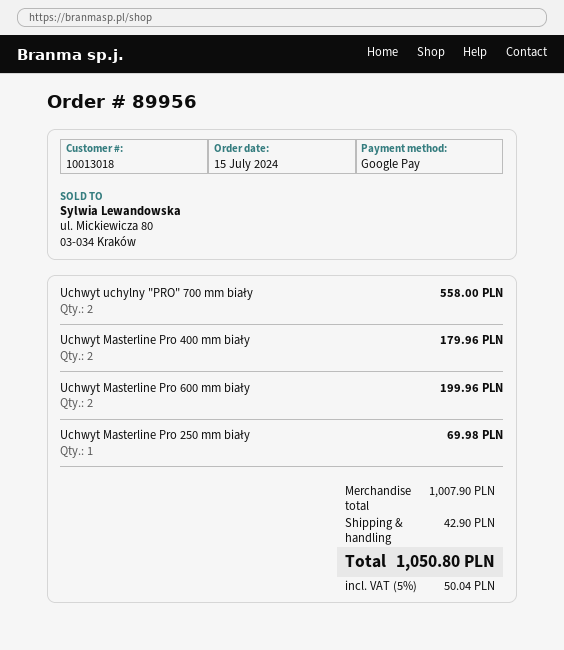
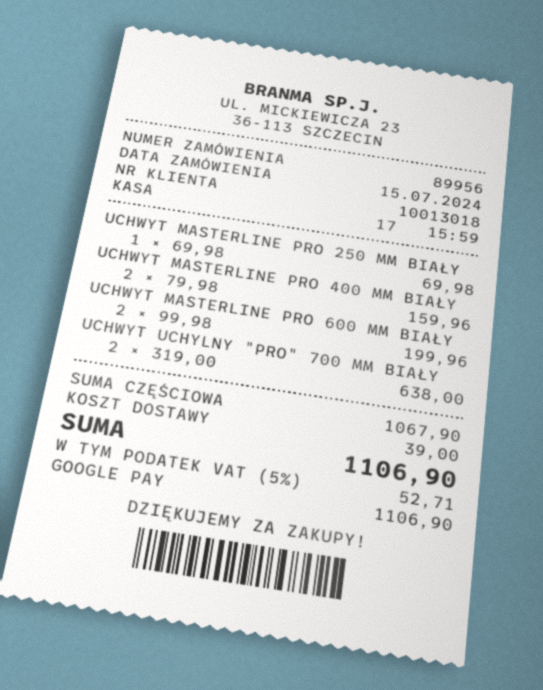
Uchwyt uchylny "PRO" 700 mm biały: 2 for 558.00 -> 2 for 638.00
Uchwyt Masterline Pro 400 mm biały: 2 for 179.96 -> 2 for 159.96
subtotal: 1007.90 -> 1067.90
shipping: 42.90 -> 39.00
tax: 5% = 50.04 -> 5% = 52.71
total: 1050.80 -> 1106.90

